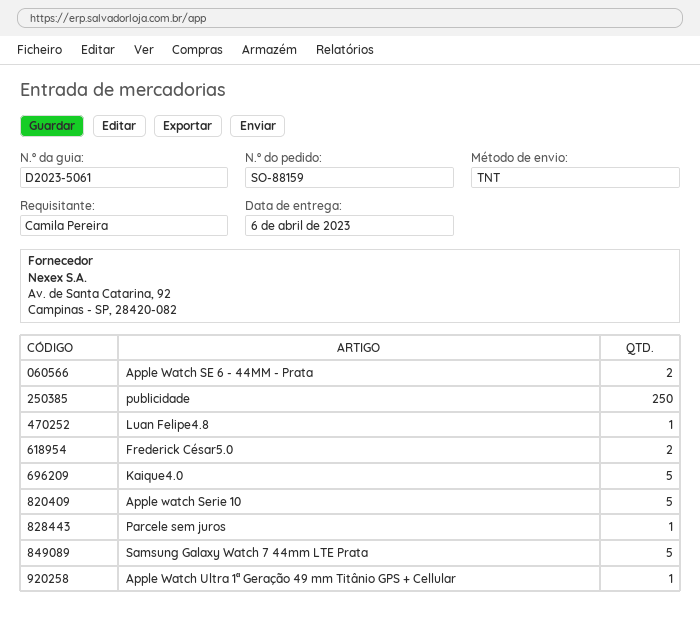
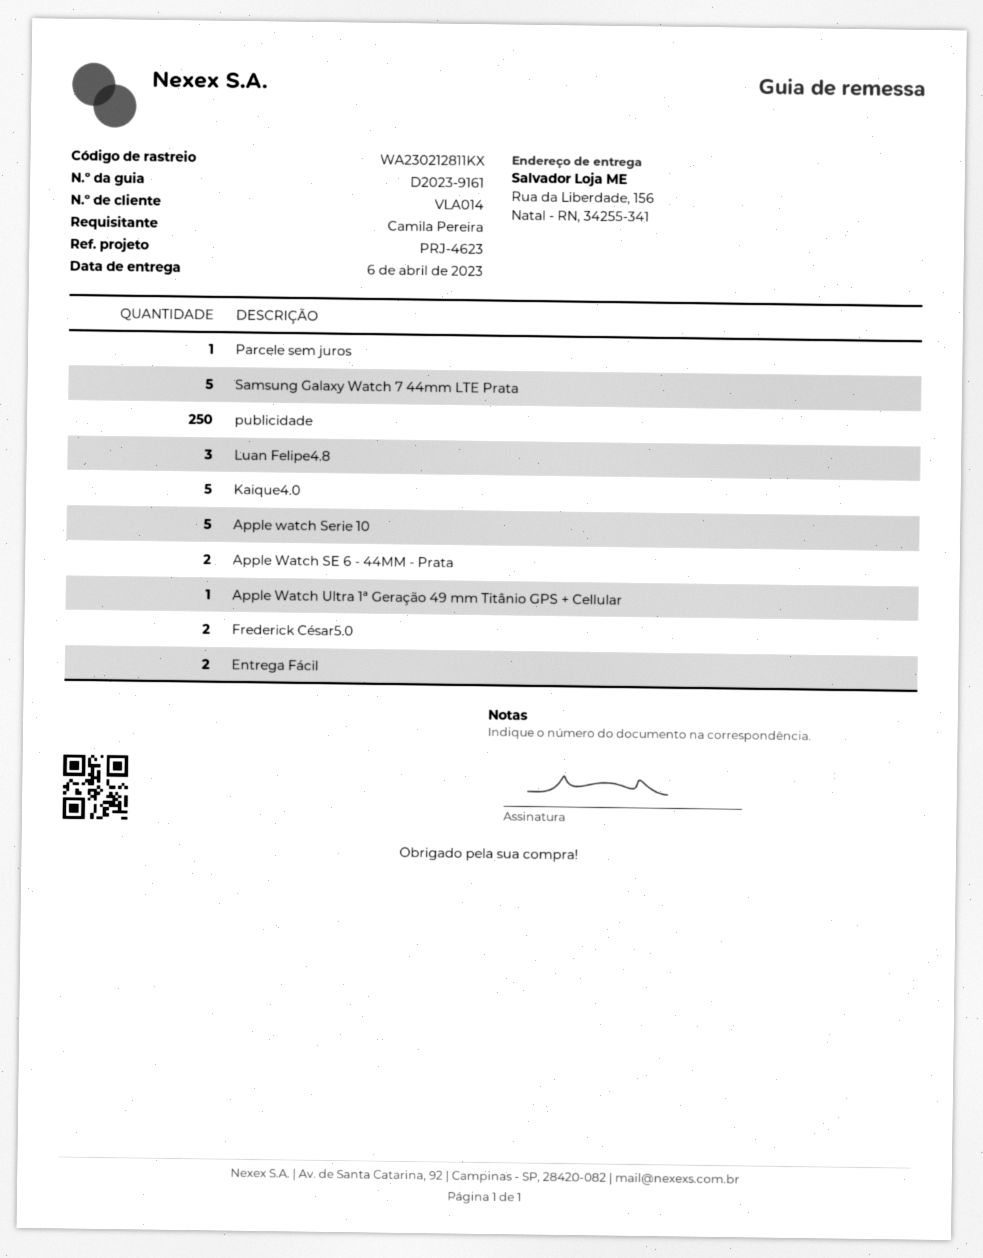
delivery note number: D2023-5061 -> D2023-9161
Luan Felipe4.8: 1 -> 3
Entrega Fácil: none -> 2

